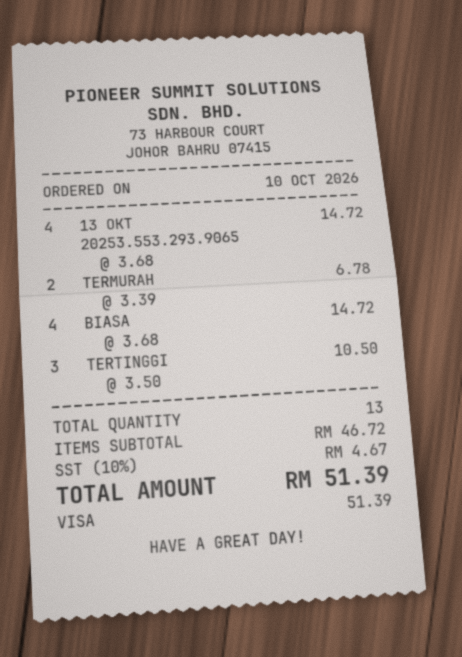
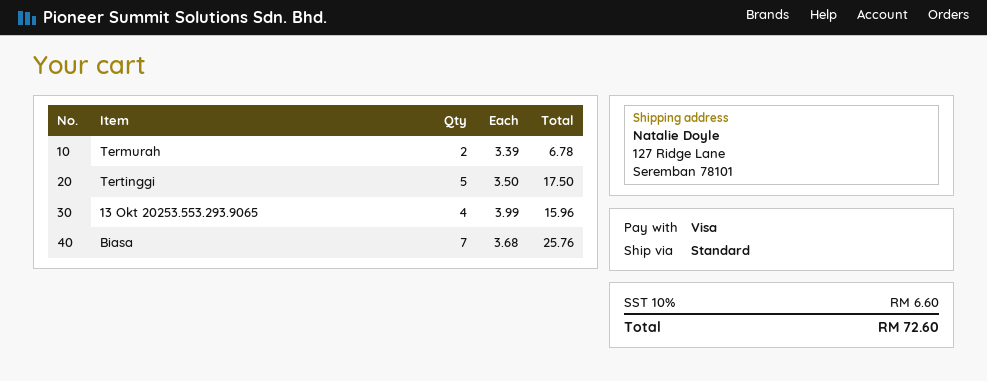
13 OKT 20253.553.293.9065: 4 x 3.68 = 14.72 -> 4 x 3.99 = 15.96
BIASA: 4 x 3.68 = 14.72 -> 7 x 3.68 = 25.76
TERTINGGI: 3 x 3.50 = 10.50 -> 5 x 3.50 = 17.50
tax: 10% = 4.67 -> 10% = 6.60
total: 51.39 -> 72.60

